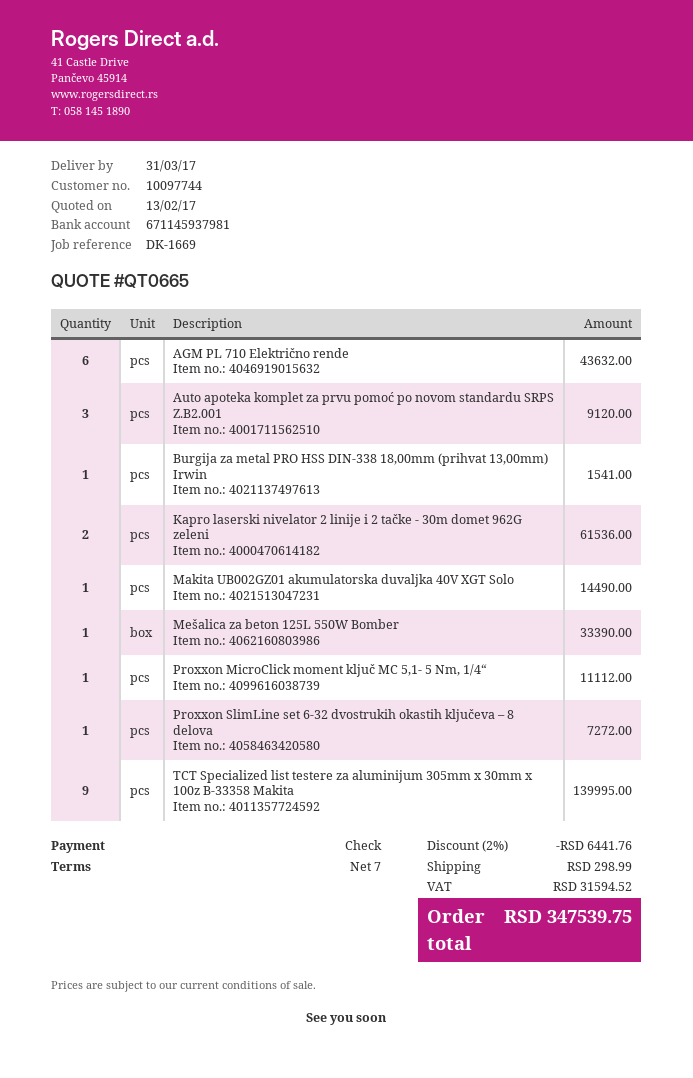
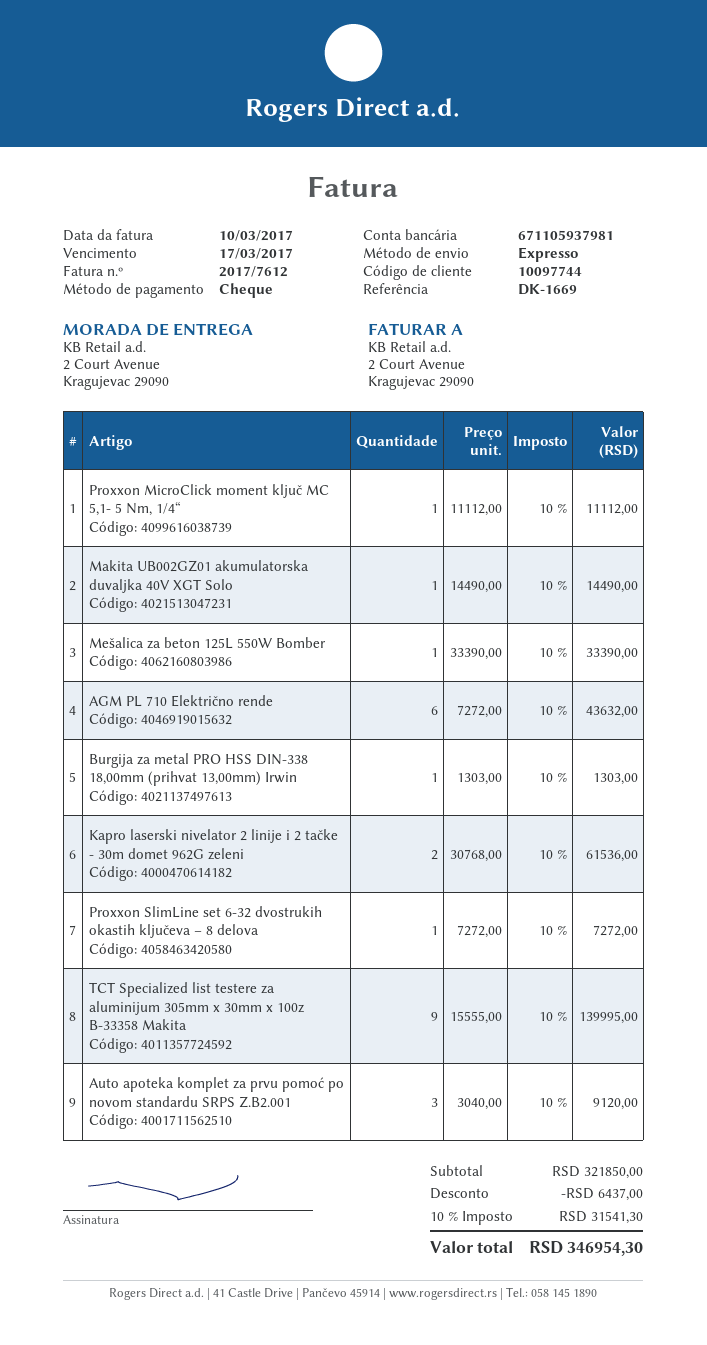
bank account: 671145937981 -> 671105937981
Burgija za metal PRO HSS DIN-338 18,00mm (prihvat 13,00mm) Irwin: 1 for 1541.00 -> 1 for 1303.00
discount: 6441.76 -> 6437.00
shipping: 298.99 -> none
tax: 31594.52 -> 31541.30
total: 347539.75 -> 346954.30

